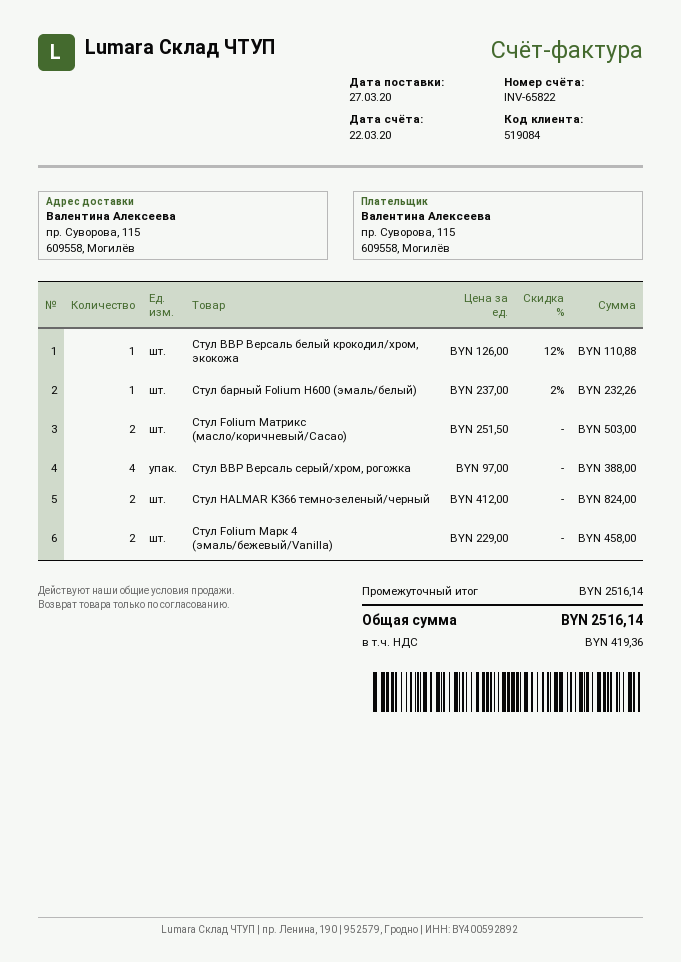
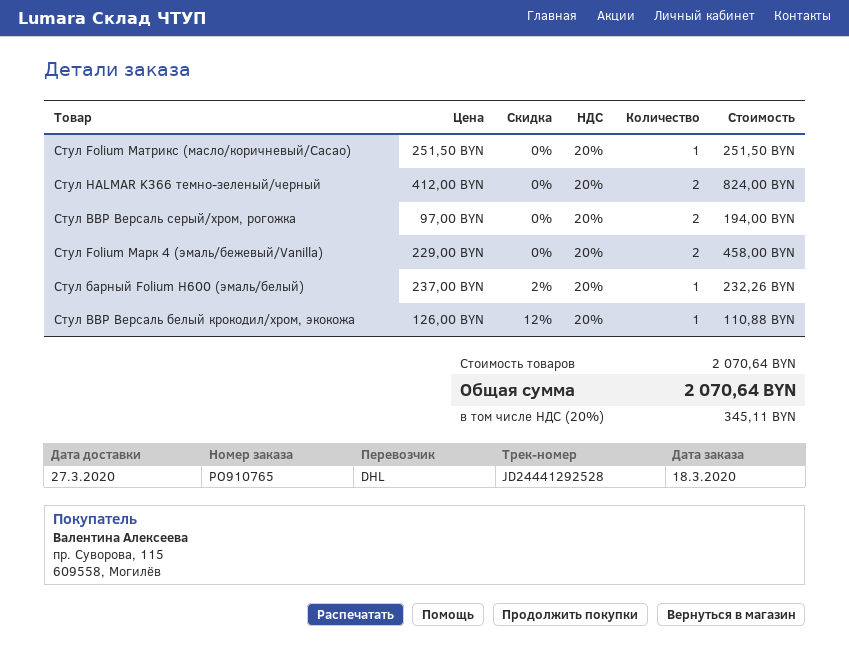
Стул Folium Матрикс (масло/коричневый/Cacao): 2 x 251.50 = 503.00 -> 1 x 251.50 = 251.50
Стул ВВР Версаль серый/хром, рогожка: 4 x 97.00 = 388.00 -> 2 x 97.00 = 194.00
subtotal: 2516.14 -> 2070.64
tax: 419.36 -> 345.11
total: 2516.14 -> 2070.64

